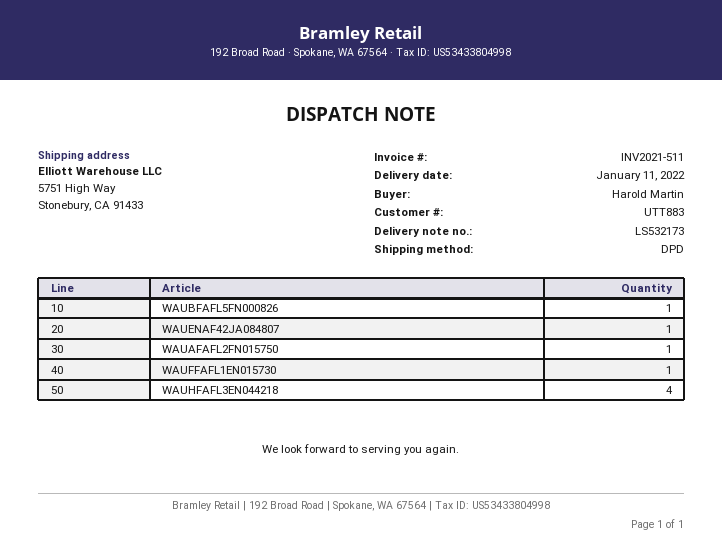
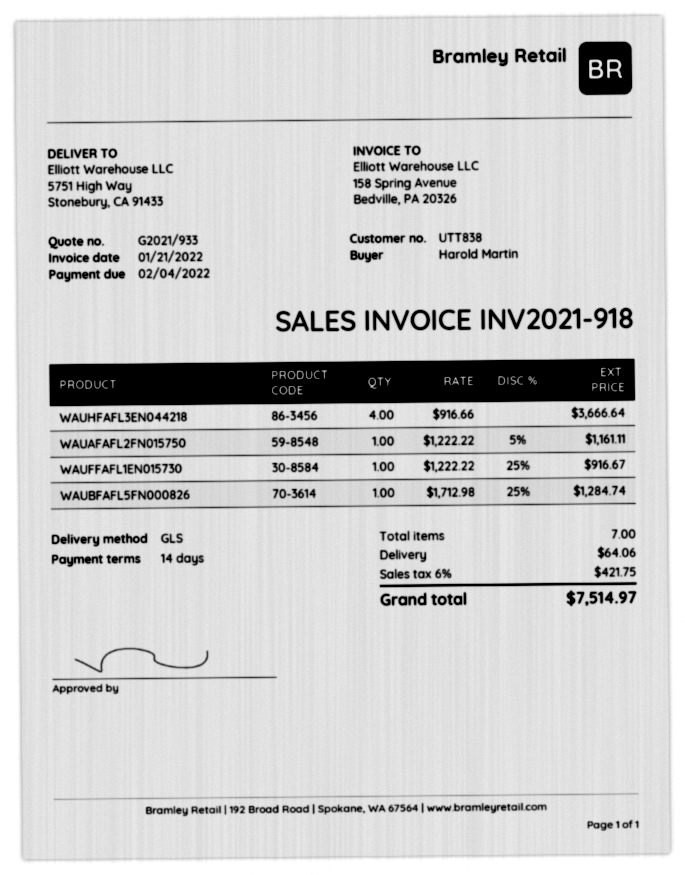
invoice number: INV2021-511 -> INV2021-918
customer number: UTT883 -> UTT838
shipping method: DPD -> GLS
WAUENAF42JA084807: 1 -> none

